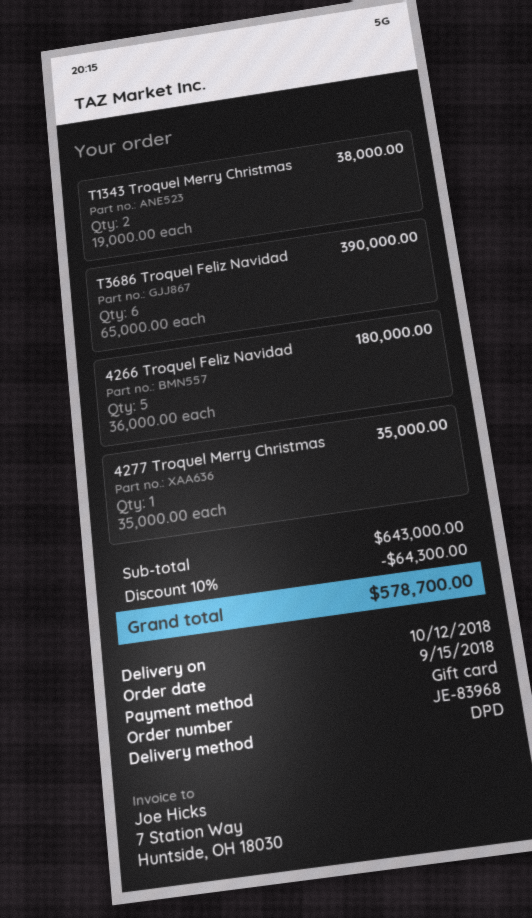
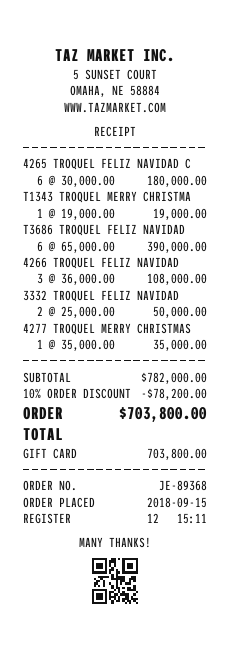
order number: JE-83968 -> JE-89368
T1343 Troquel Merry Christmas: 2 x 19000.00 = 38000.00 -> 1 x 19000.00 = 19000.00
4266 Troquel Feliz Navidad: 5 x 36000.00 = 180000.00 -> 3 x 36000.00 = 108000.00
4265 TROQUEL FELIZ NAVIDAD C: none -> 6 x 30000.00 = 180000.00
3332 TROQUEL FELIZ NAVIDAD: none -> 2 x 25000.00 = 50000.00
subtotal: 643000.00 -> 782000.00
discount: 10% = 64300.00 -> 10% = 78200.00
total: 578700.00 -> 703800.00

